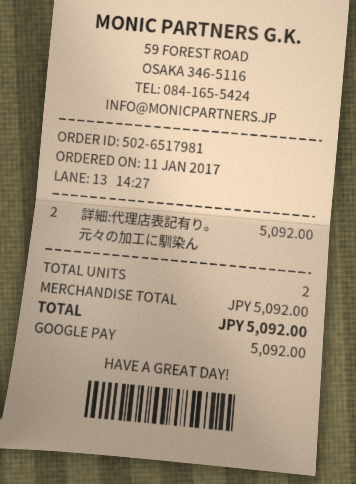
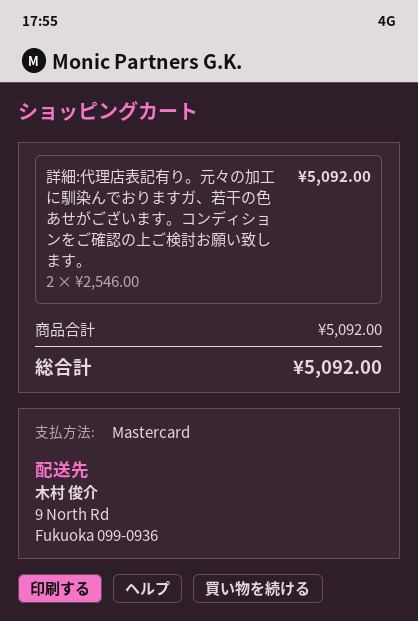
payment method: Google Pay -> Mastercard

